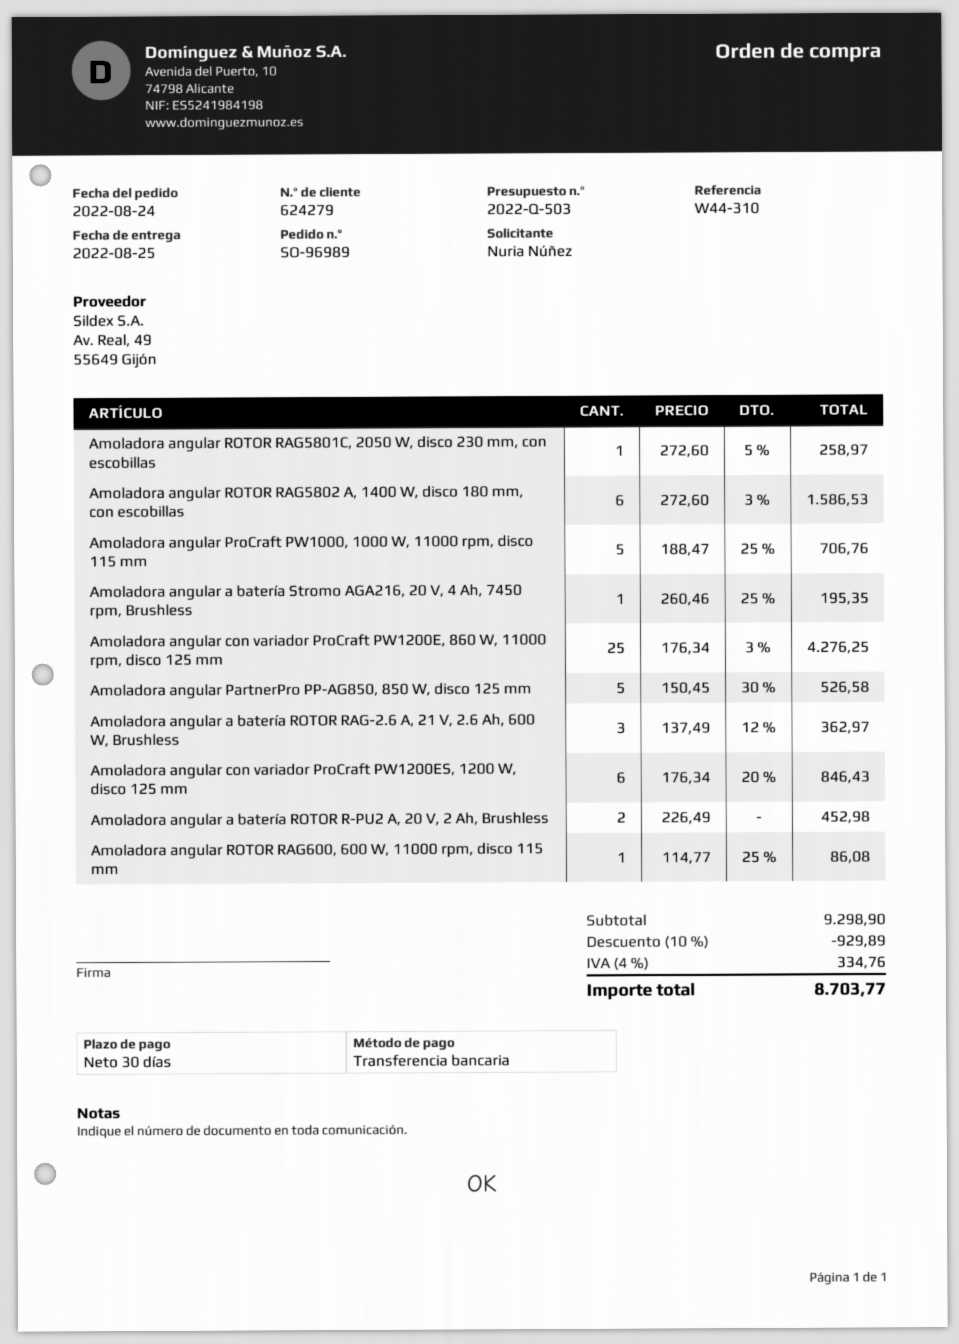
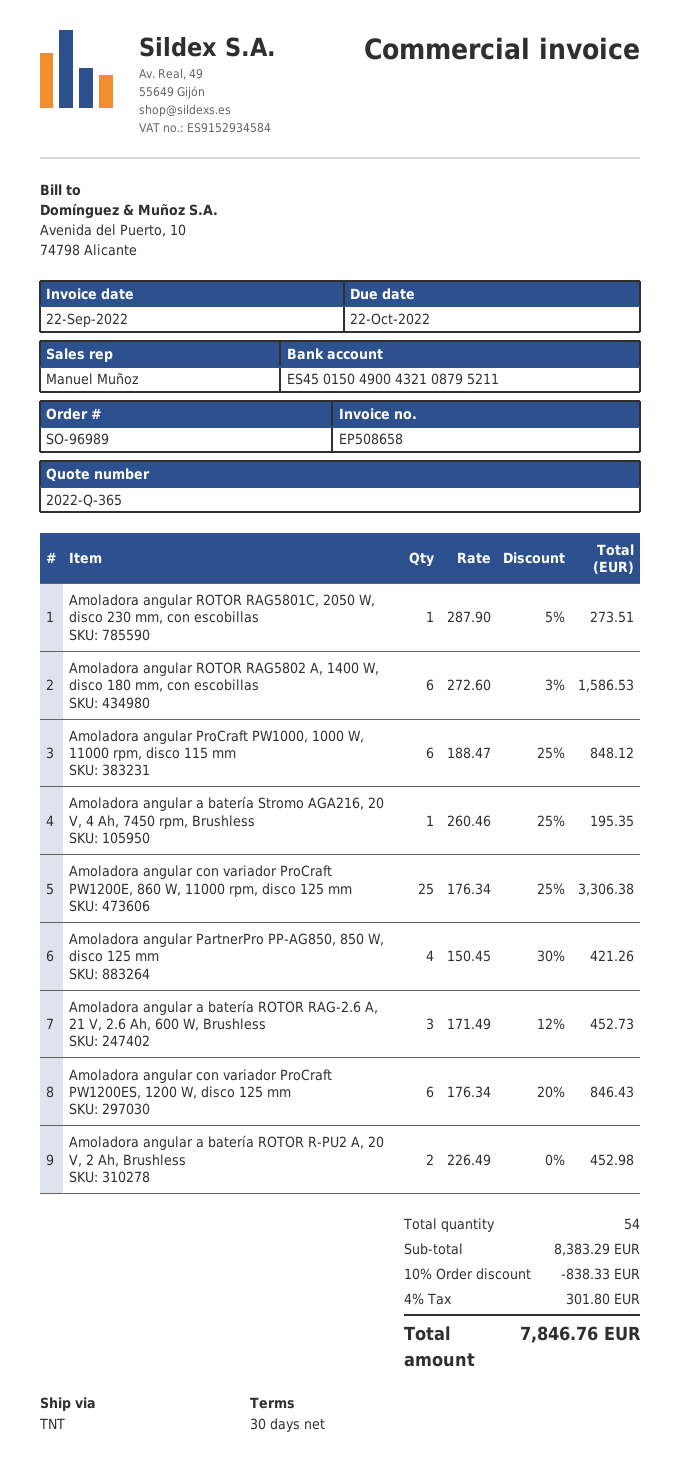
quote number: 2022-Q-503 -> 2022-Q-365
Amoladora angular ROTOR RAG5801C, 2050 W, disco 230 mm, con escobillas: 1 x 272.60 - 5% = 258.97 -> 1 x 287.90 - 5% = 273.51
Amoladora angular ProCraft PW1000, 1000 W, 11000 rpm, disco 115 mm: 5 x 188.47 - 25% = 706.76 -> 6 x 188.47 - 25% = 848.12
Amoladora angular con variador ProCraft PW1200E, 860 W, 11000 rpm, disco 125 mm: 25 x 176.34 - 3% = 4276.25 -> 25 x 176.34 - 25% = 3306.38
Amoladora angular PartnerPro PP-AG850, 850 W, disco 125 mm: 5 x 150.45 - 30% = 526.58 -> 4 x 150.45 - 30% = 421.26
Amoladora angular a batería ROTOR RAG-2.6 A, 21 V, 2.6 Ah, 600 W, Brushless: 3 x 137.49 - 12% = 362.97 -> 3 x 171.49 - 12% = 452.73
Amoladora angular ROTOR RAG600, 600 W, 11000 rpm, disco 115 mm: 1 x 114.77 - 25% = 86.08 -> none
subtotal: 9298.90 -> 8383.29
discount: 10% = 929.89 -> 10% = 838.33
tax: 4% = 334.76 -> 4% = 301.80
total: 8703.77 -> 7846.76

